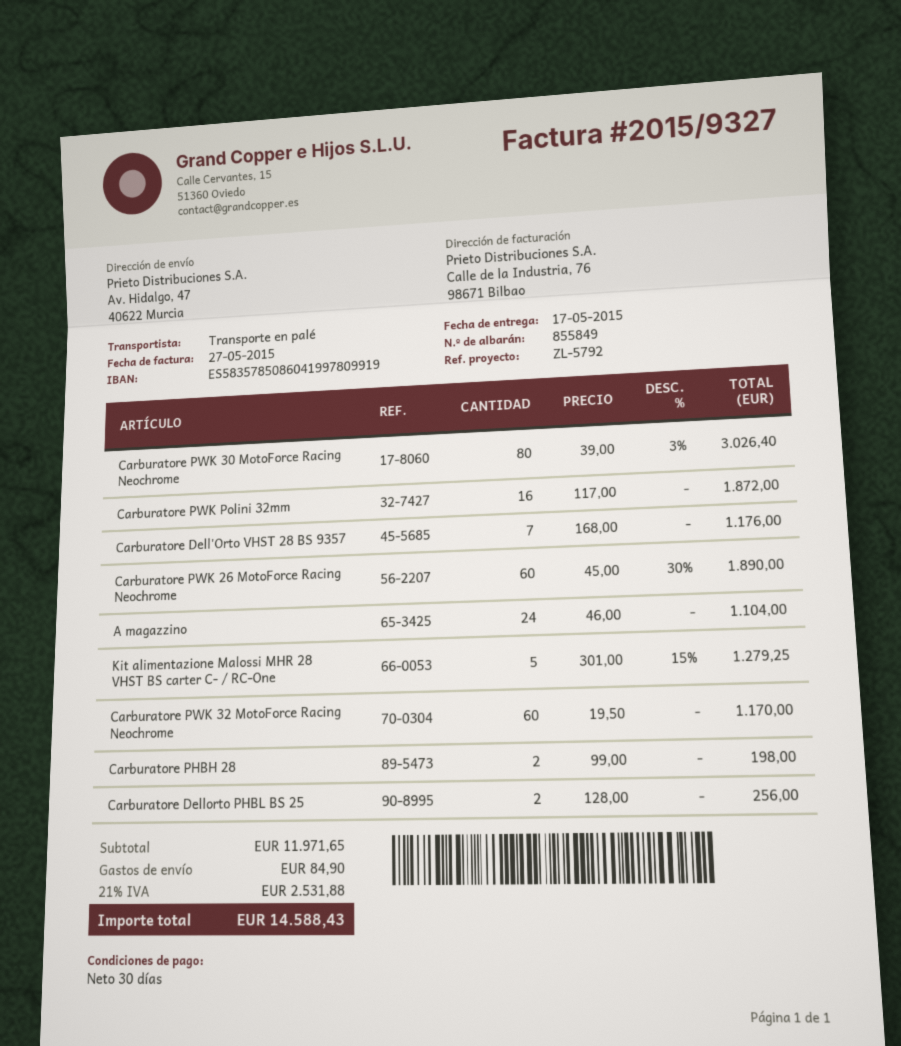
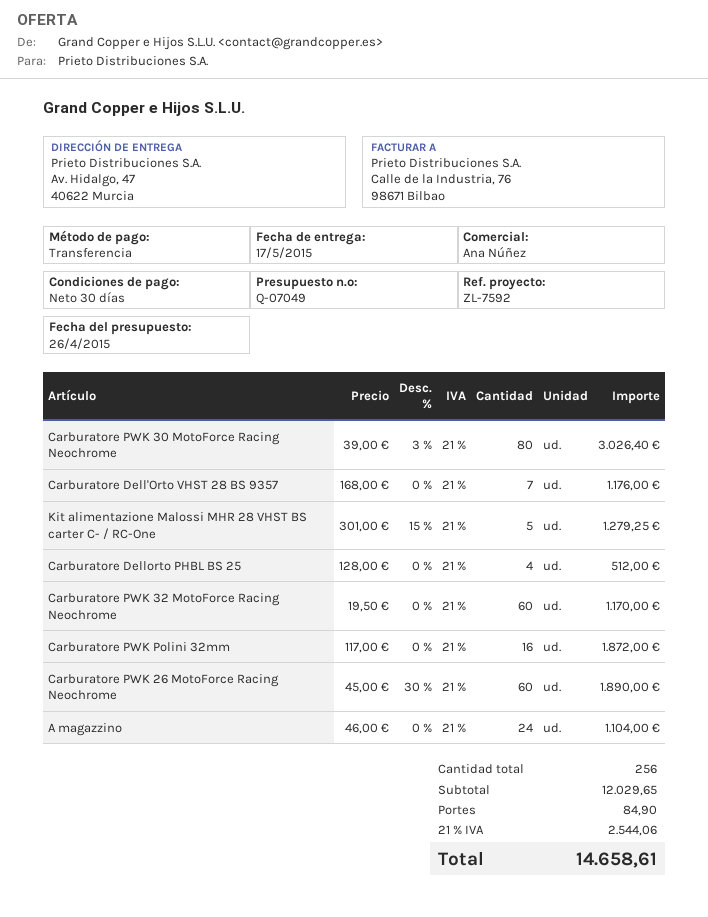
reference: ZL-5792 -> ZL-7592
Carburatore PHBH 28: 2 x 99.00 = 198.00 -> none
Carburatore Dellorto PHBL BS 25: 2 x 128.00 = 256.00 -> 4 x 128.00 = 512.00
subtotal: 11971.65 -> 12029.65
tax: 21% = 2531.88 -> 21% = 2544.06
total: 14588.43 -> 14658.61

